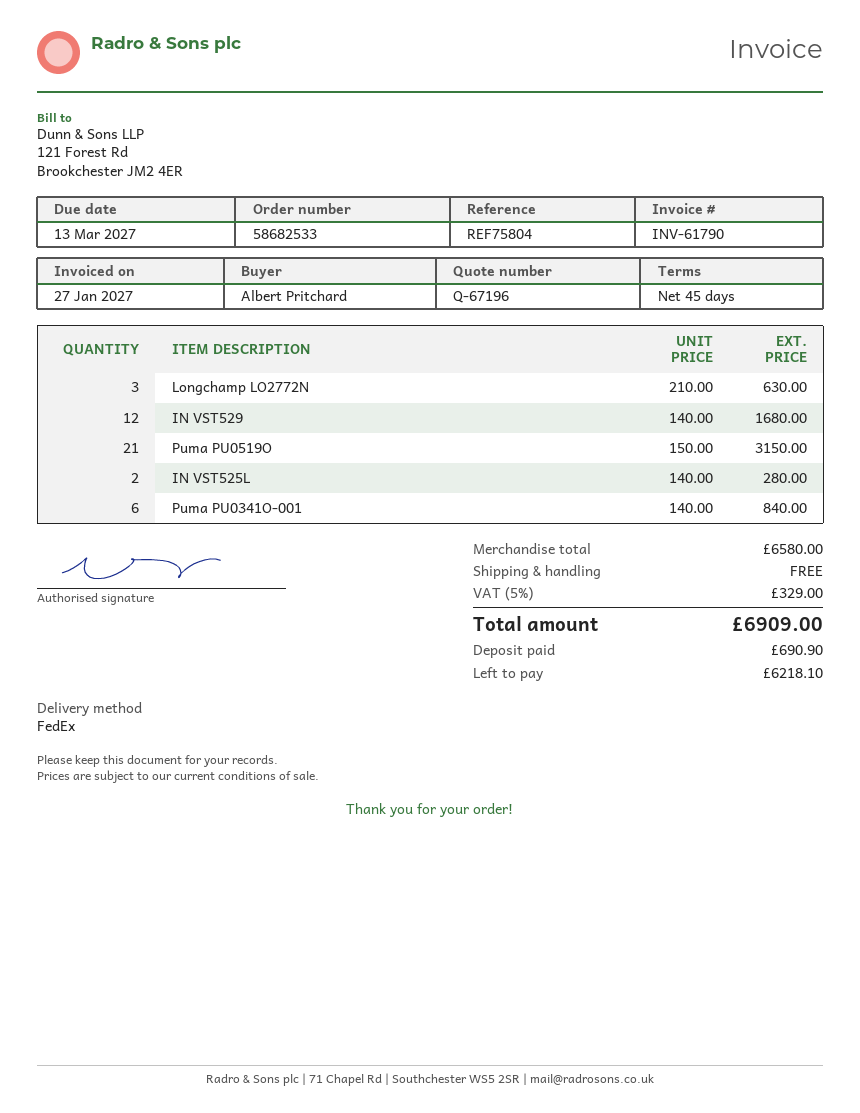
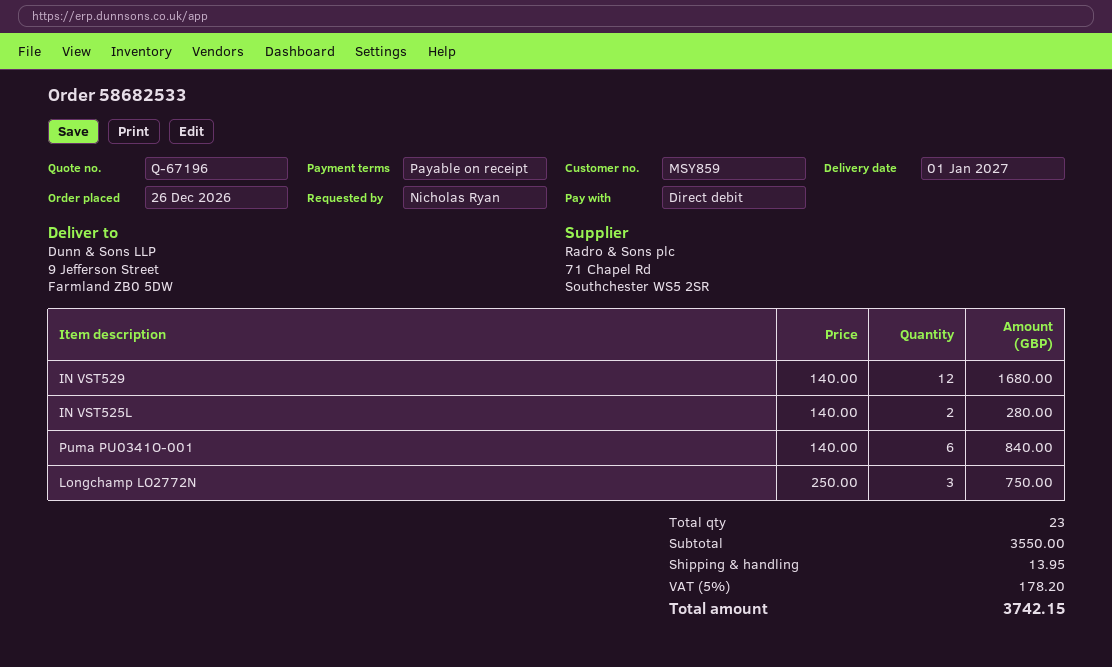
payment terms: 45 days -> on receipt
ordered by: Albert Pritchard -> Nicholas Ryan
Longchamp LO2772N: 3 x 210.00 = 630.00 -> 3 x 250.00 = 750.00
Puma PU0519O: 21 x 150.00 = 3150.00 -> none
subtotal: 6580.00 -> 3550.00
shipping: 0.00 -> 13.95
tax: 5% = 329.00 -> 5% = 178.20
total: 6909.00 -> 3742.15

